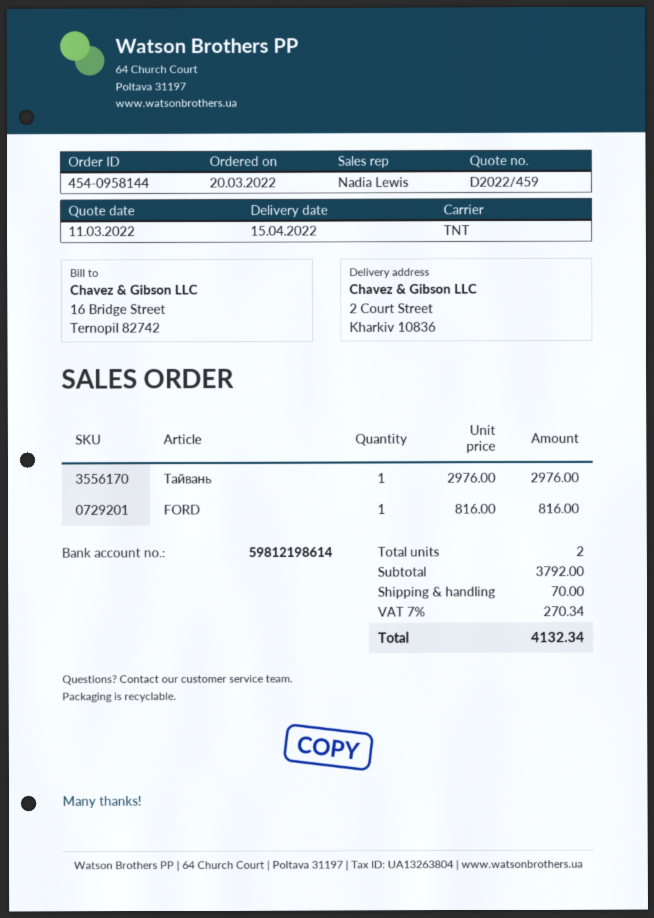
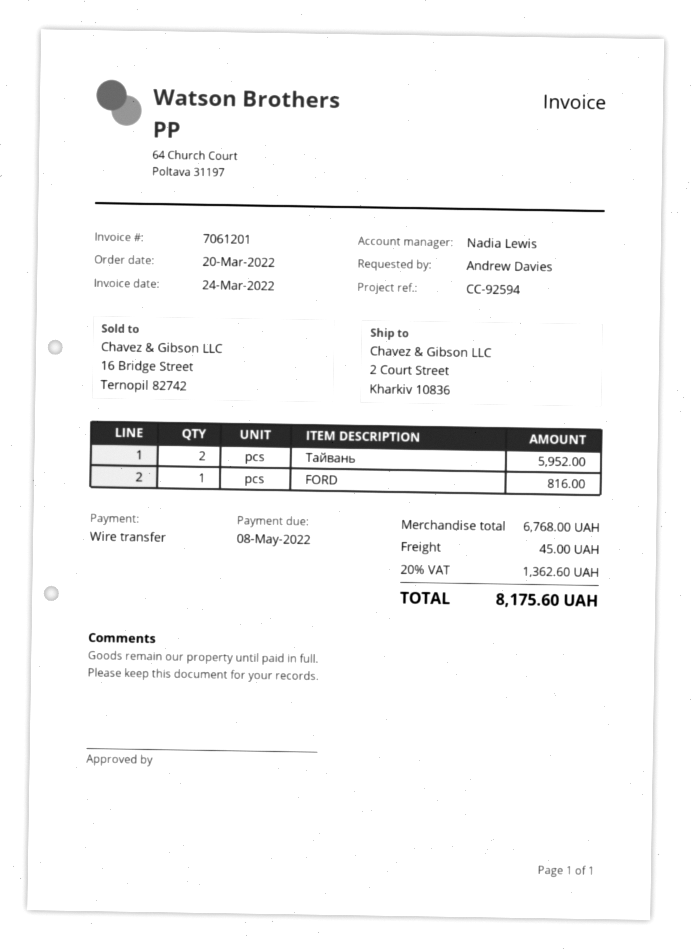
Тайвань: 1 for 2976.00 -> 2 for 5952.00
subtotal: 3792.00 -> 6768.00
shipping: 70.00 -> 45.00
tax: 7% = 270.34 -> 20% = 1362.60
total: 4132.34 -> 8175.60

